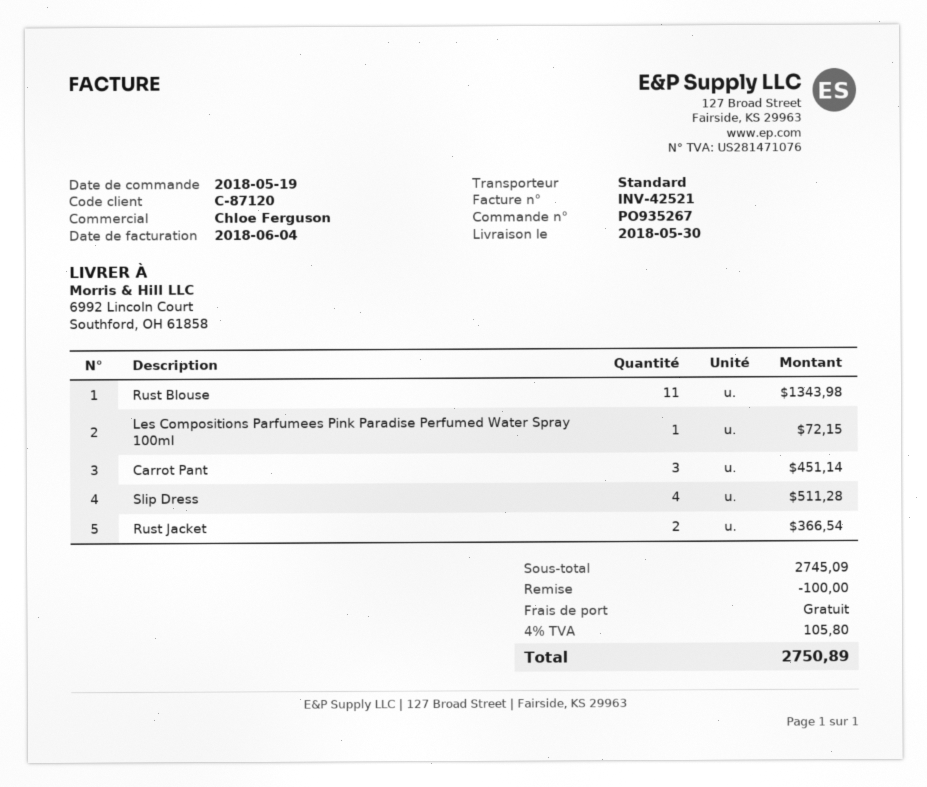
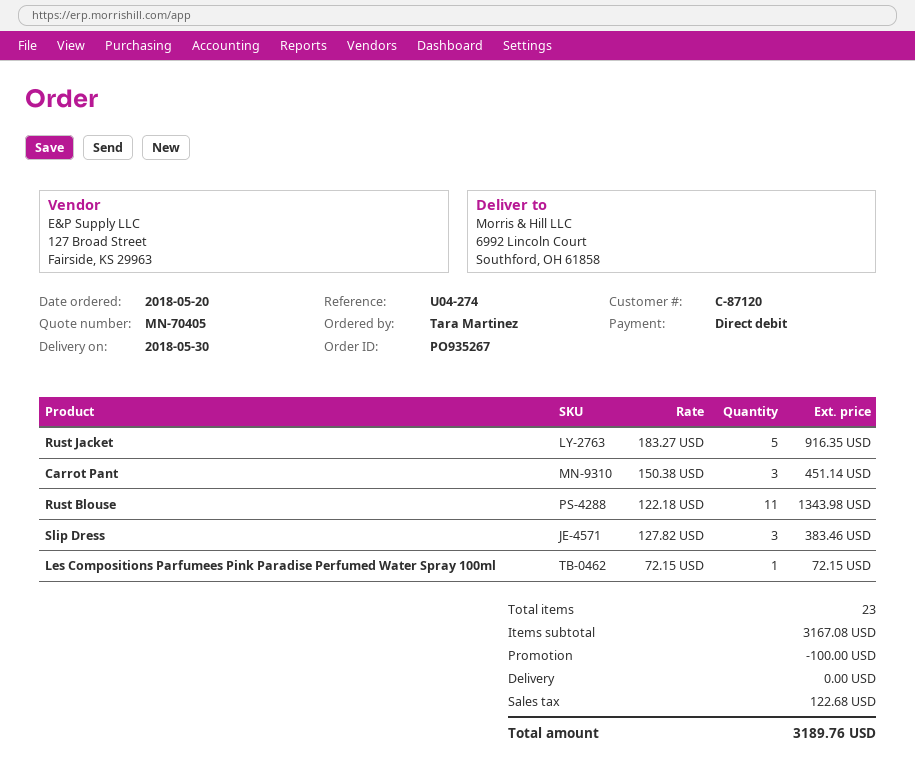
order date: 2018-05-19 -> 2018-05-20
Slip Dress: 4 for 511.28 -> 3 for 383.46
Rust Jacket: 2 for 366.54 -> 5 for 916.35
subtotal: 2745.09 -> 3167.08
tax: 105.80 -> 122.68
total: 2750.89 -> 3189.76

